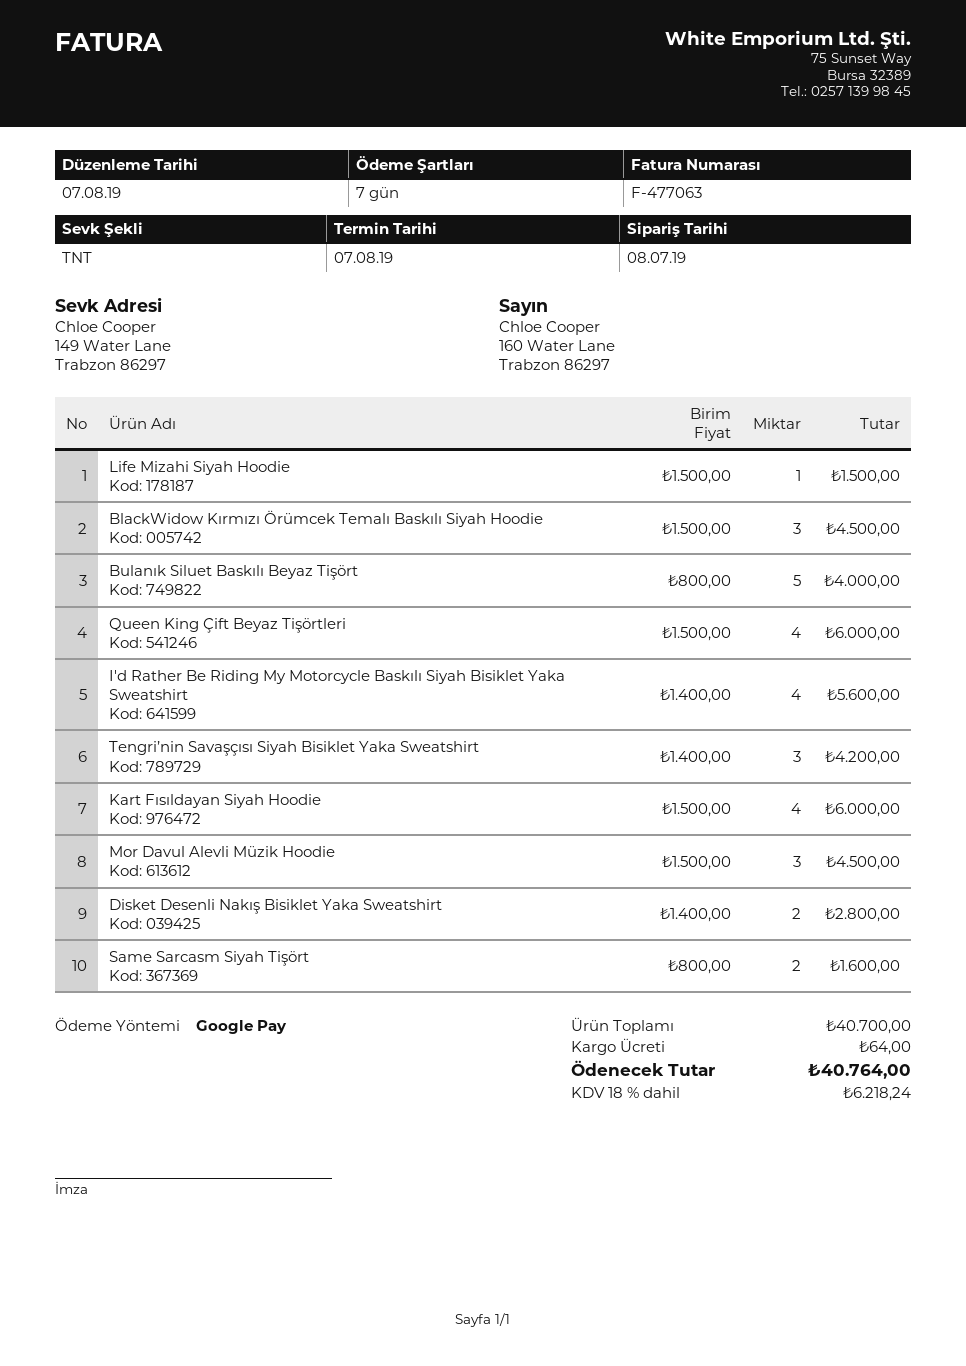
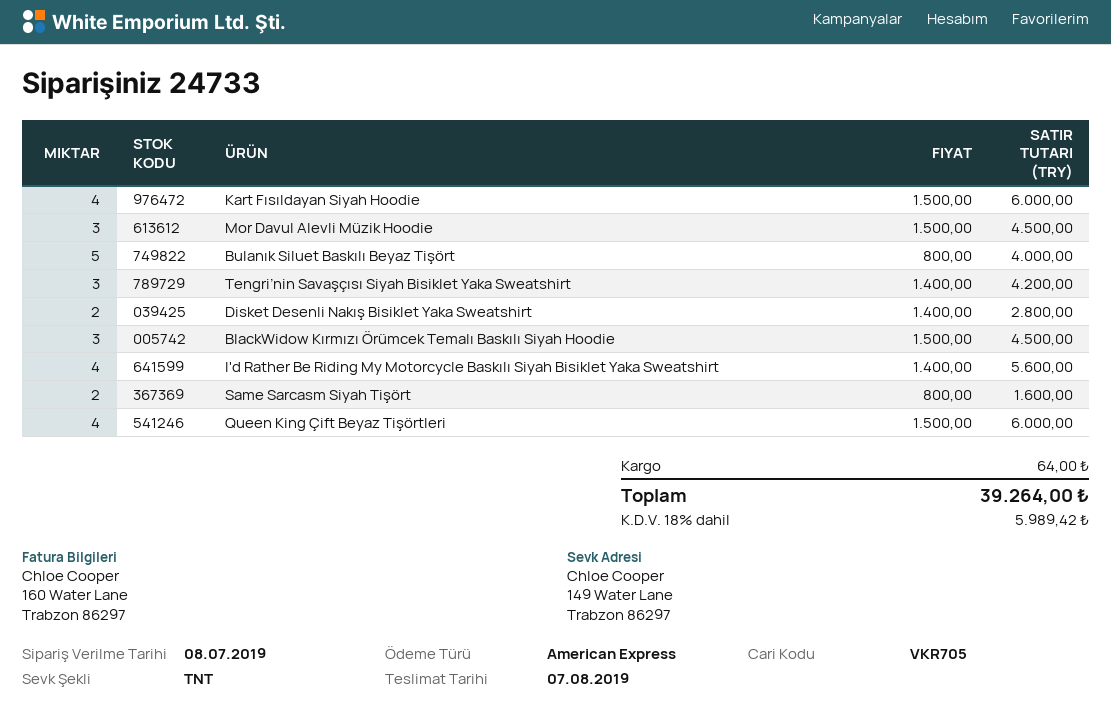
payment method: Google Pay -> American Express
Life Mizahi Siyah Hoodie: 1 x 1500.00 = 1500.00 -> none
tax: 18% = 6218.24 -> 18% = 5989.42
total: 40764.00 -> 39264.00

